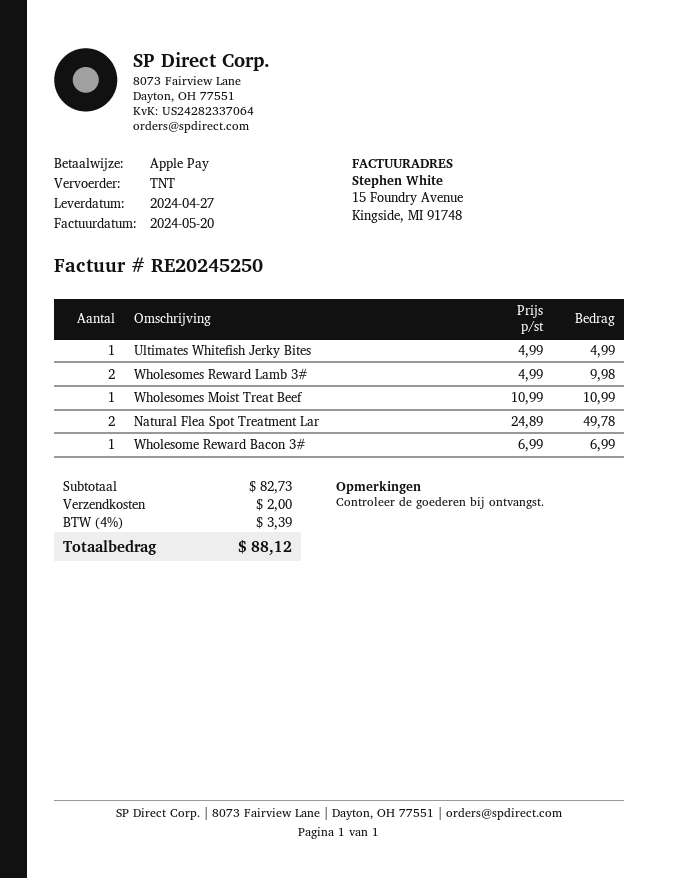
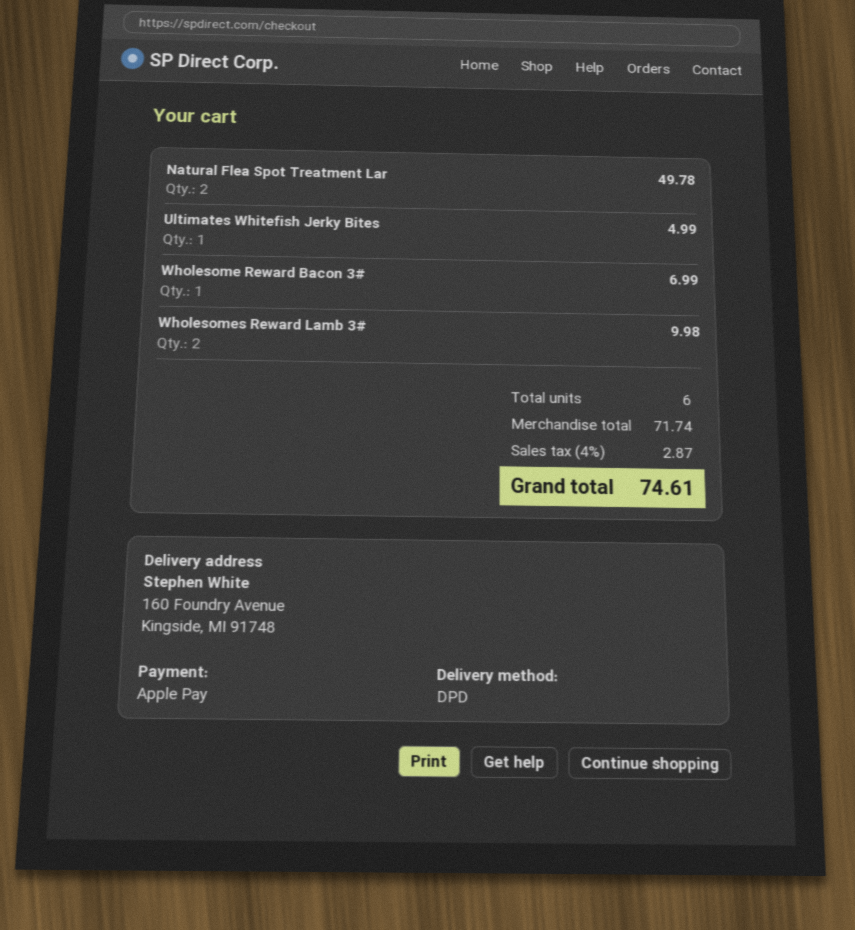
shipping method: TNT -> DPD
Wholesomes Moist Treat Beef: 1 for 10.99 -> none
subtotal: 82.73 -> 71.74
shipping: 2.00 -> none
tax: 4% = 3.39 -> 4% = 2.87
total: 88.12 -> 74.61

